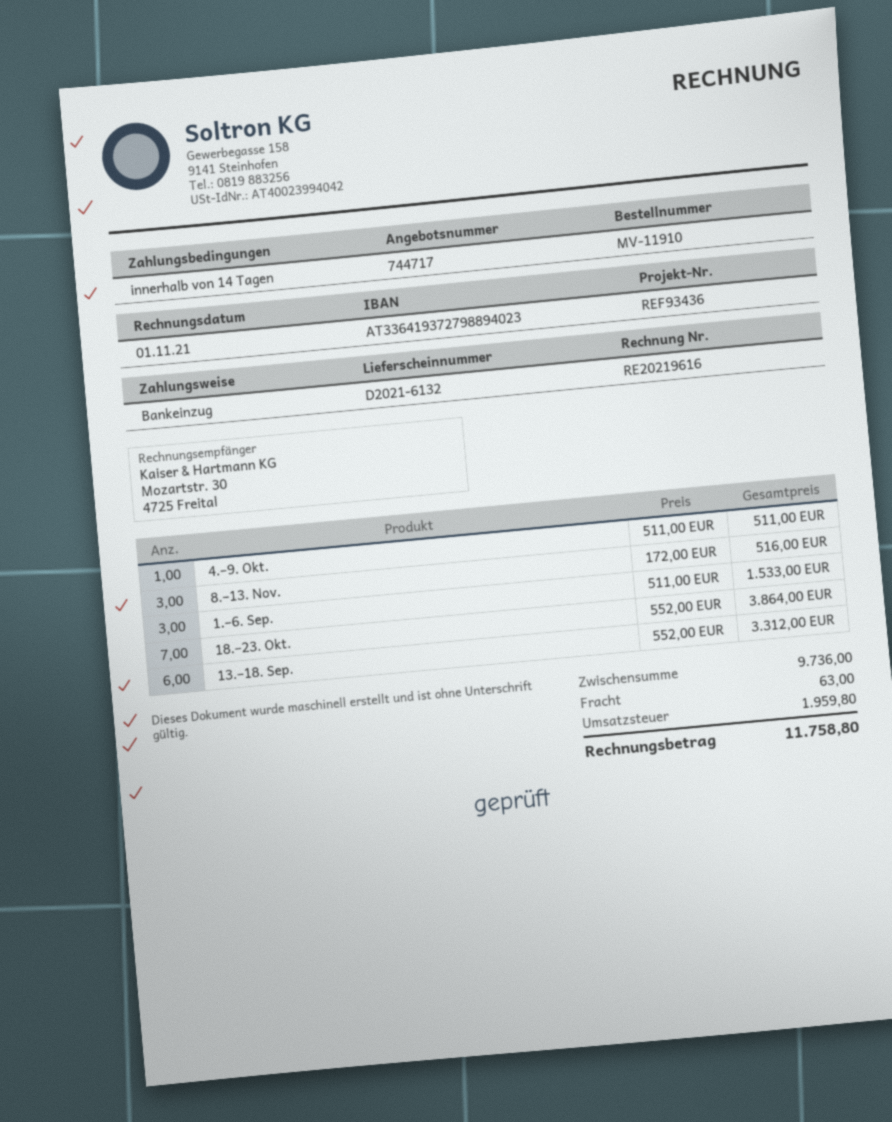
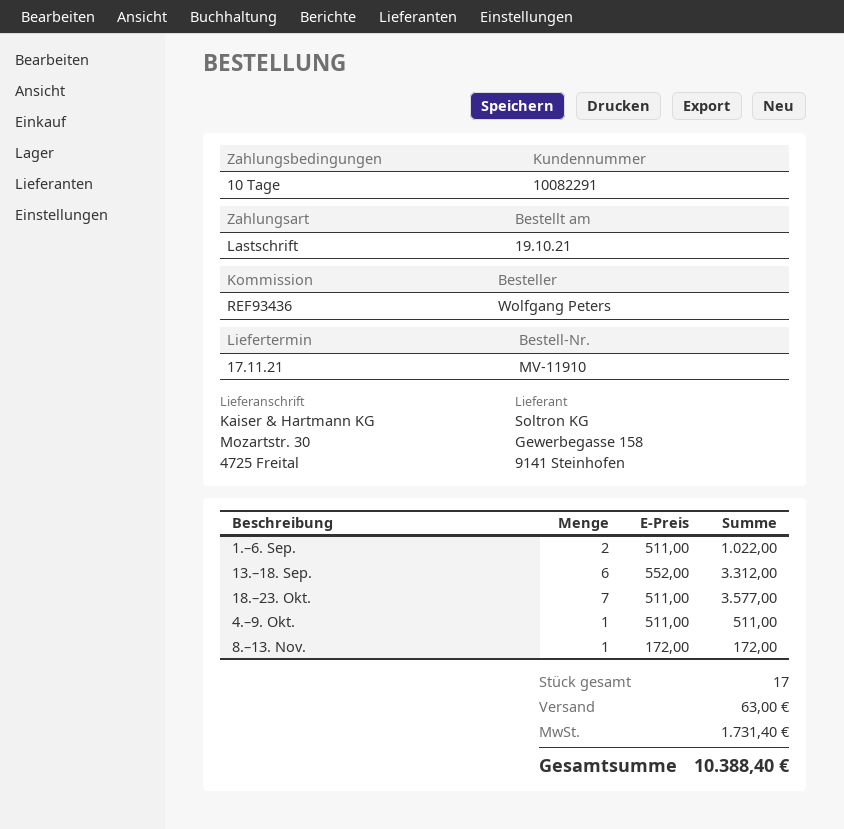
payment terms: 14 days -> 10 days
8.–13. Nov.: 3 x 172.00 = 516.00 -> 1 x 172.00 = 172.00
1.–6. Sep.: 3 x 511.00 = 1533.00 -> 2 x 511.00 = 1022.00
18.–23. Okt.: 7 x 552.00 = 3864.00 -> 7 x 511.00 = 3577.00
tax: 1959.80 -> 1731.40
total: 11758.80 -> 10388.40

